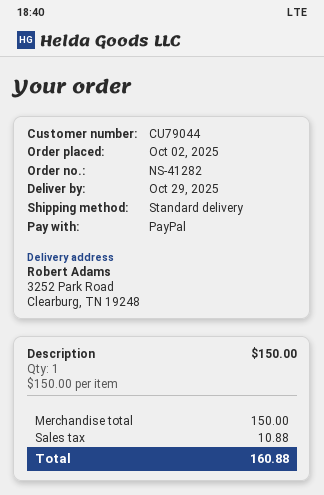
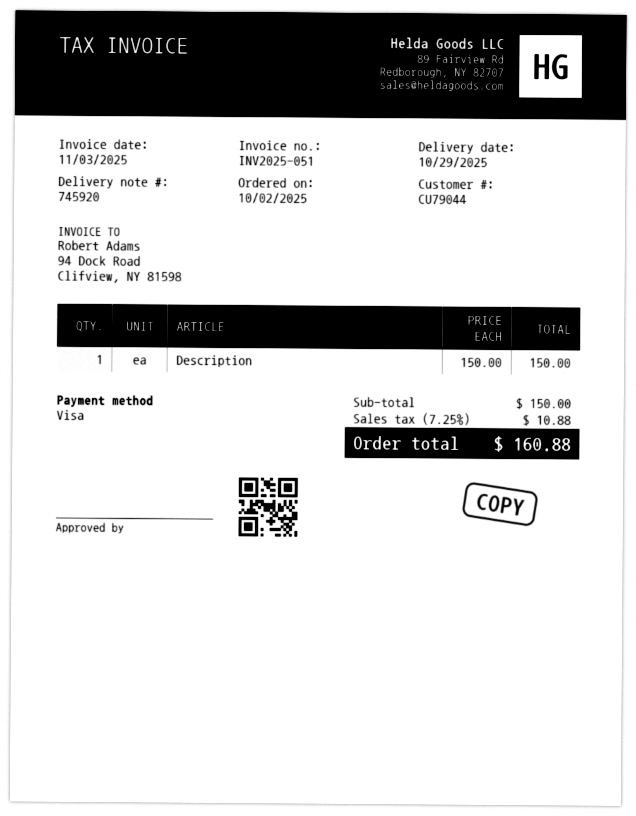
payment method: PayPal -> Visa

